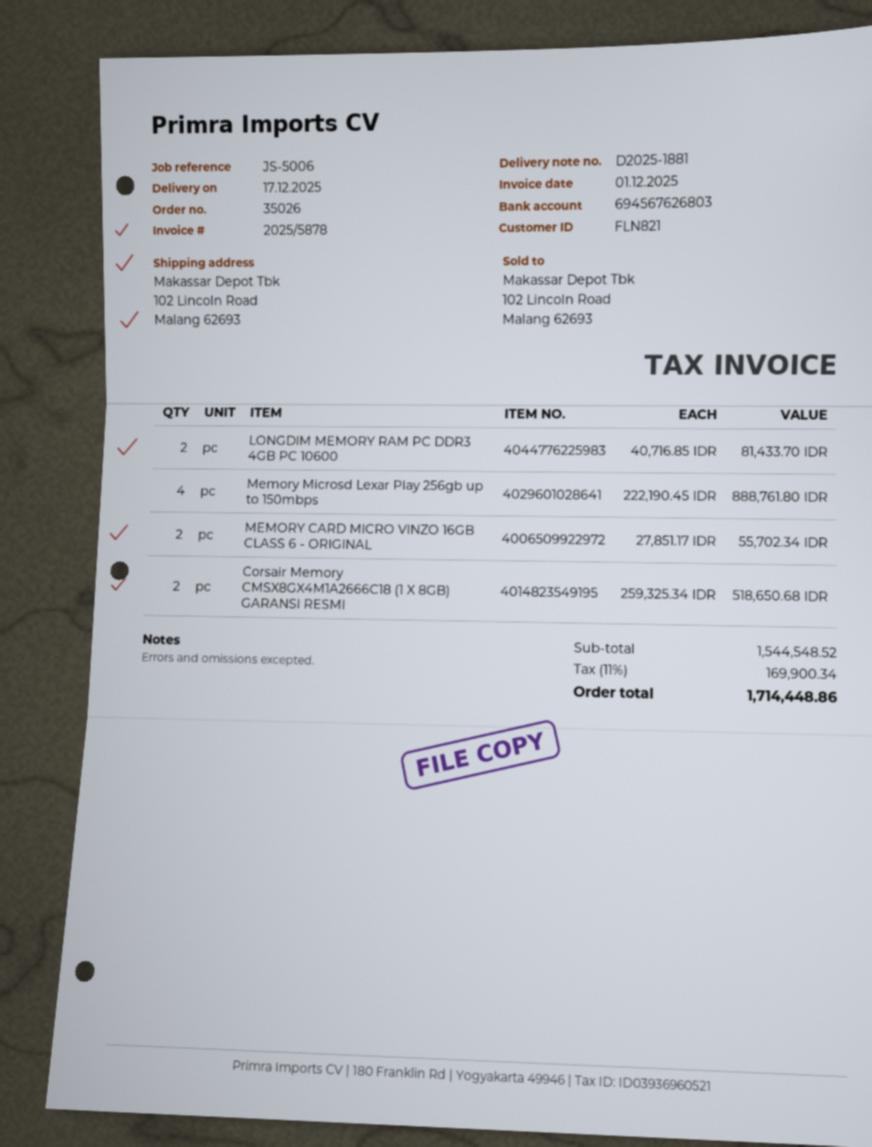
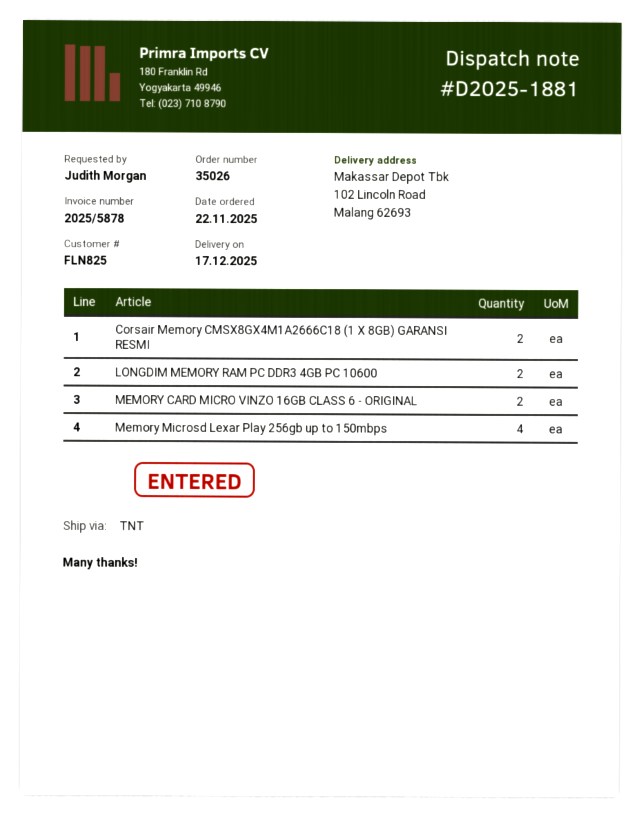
customer number: FLN821 -> FLN825

